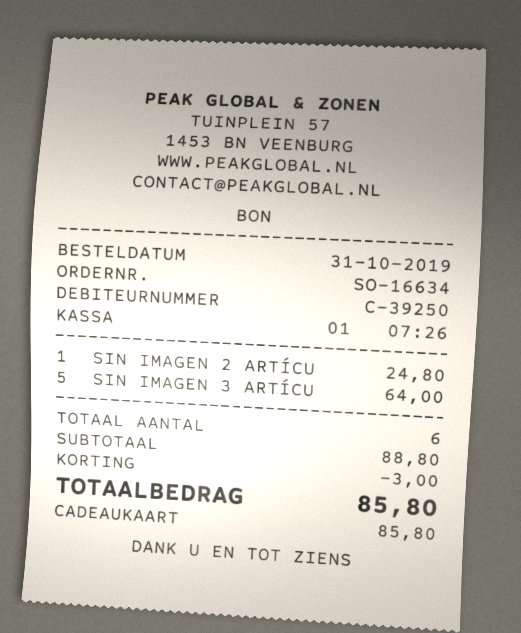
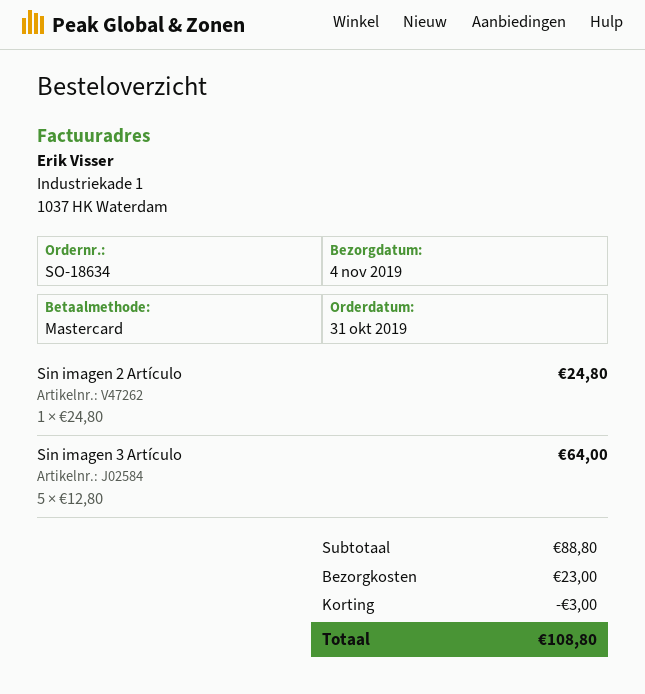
order number: SO-16634 -> SO-18634
payment method: gift card -> Mastercard
shipping: none -> 23.00
total: 85.80 -> 108.80

